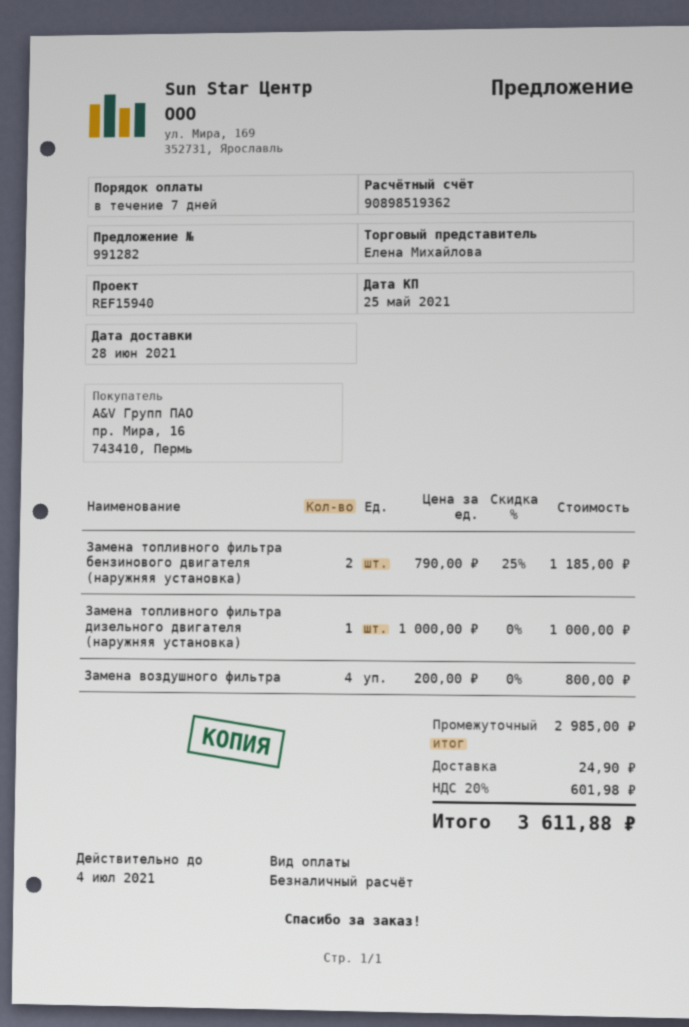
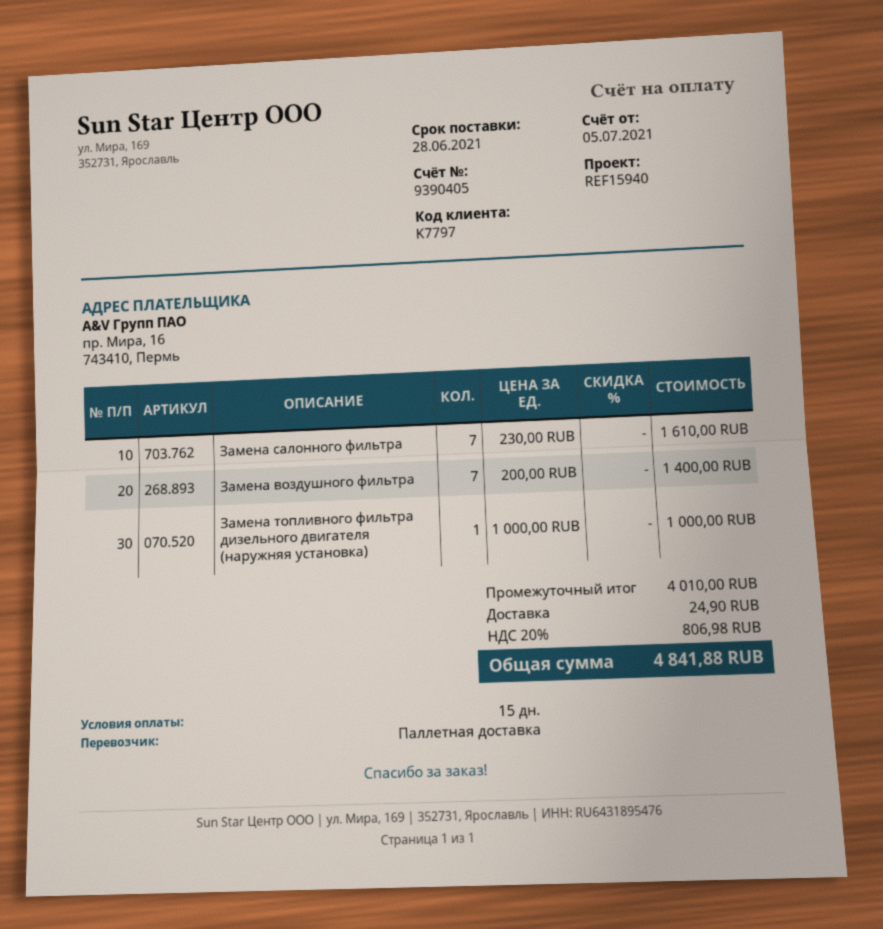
payment terms: 7 days -> 15 days
Замена топливного фильтра бензинового двигателя (наружняя установка): 2 x 790.00 - 25% = 1185.00 -> none
Замена воздушного фильтра: 4 x 200.00 = 800.00 -> 7 x 200.00 = 1400.00
Замена салонного фильтра: none -> 7 x 230.00 = 1610.00
subtotal: 2985.00 -> 4010.00
tax: 20% = 601.98 -> 20% = 806.98
total: 3611.88 -> 4841.88

